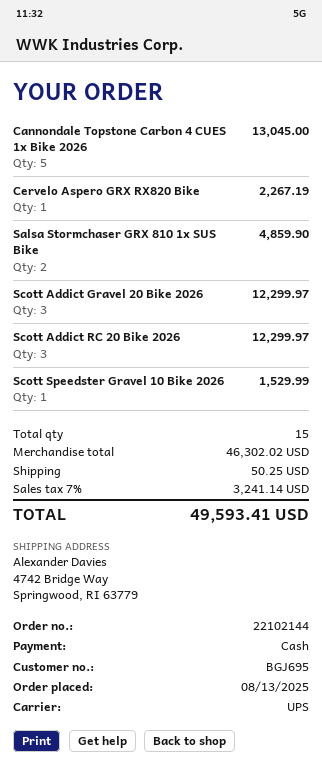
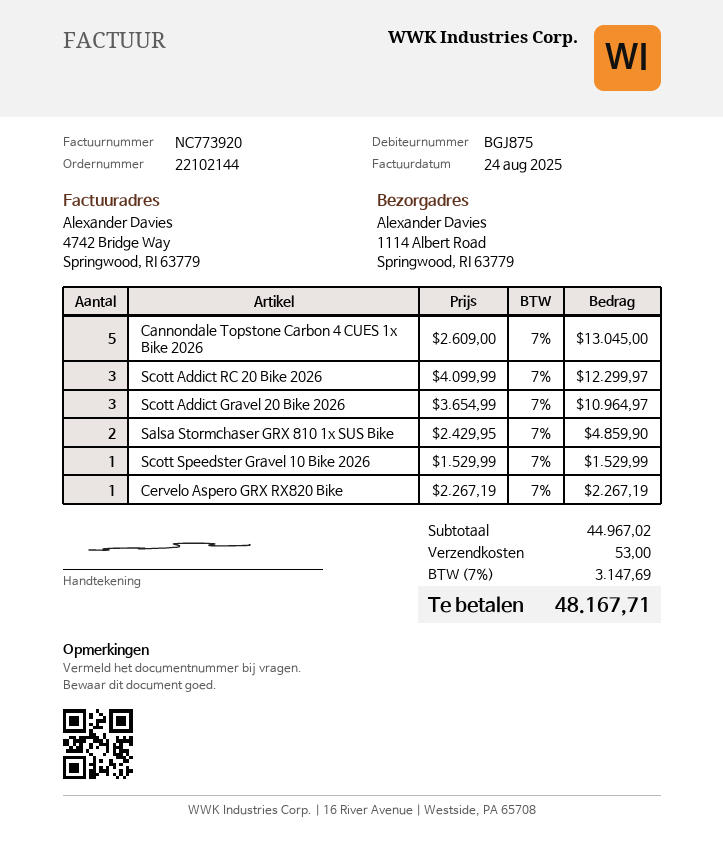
customer number: BGJ695 -> BGJ875
ship to: 4742 Bridge Way, Springwood, RI 63779 -> 1114 Albert Road, Springwood, RI 63779
Scott Addict Gravel 20 Bike 2026: 3 for 12299.97 -> 3 for 10964.97
subtotal: 46302.02 -> 44967.02
shipping: 50.25 -> 53.00
tax: 7% = 3241.14 -> 7% = 3147.69
total: 49593.41 -> 48167.71

